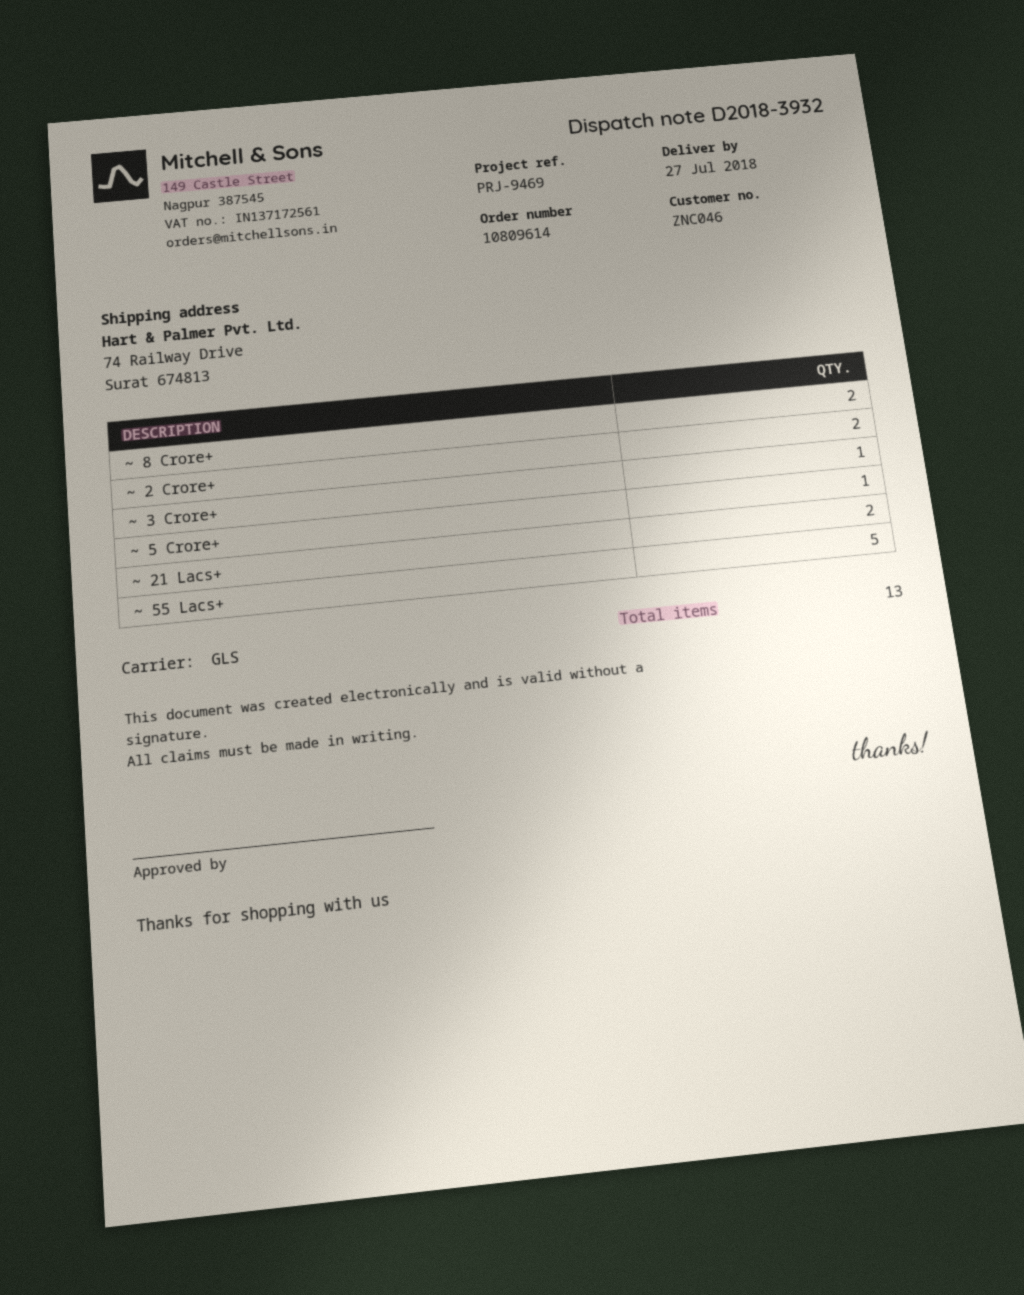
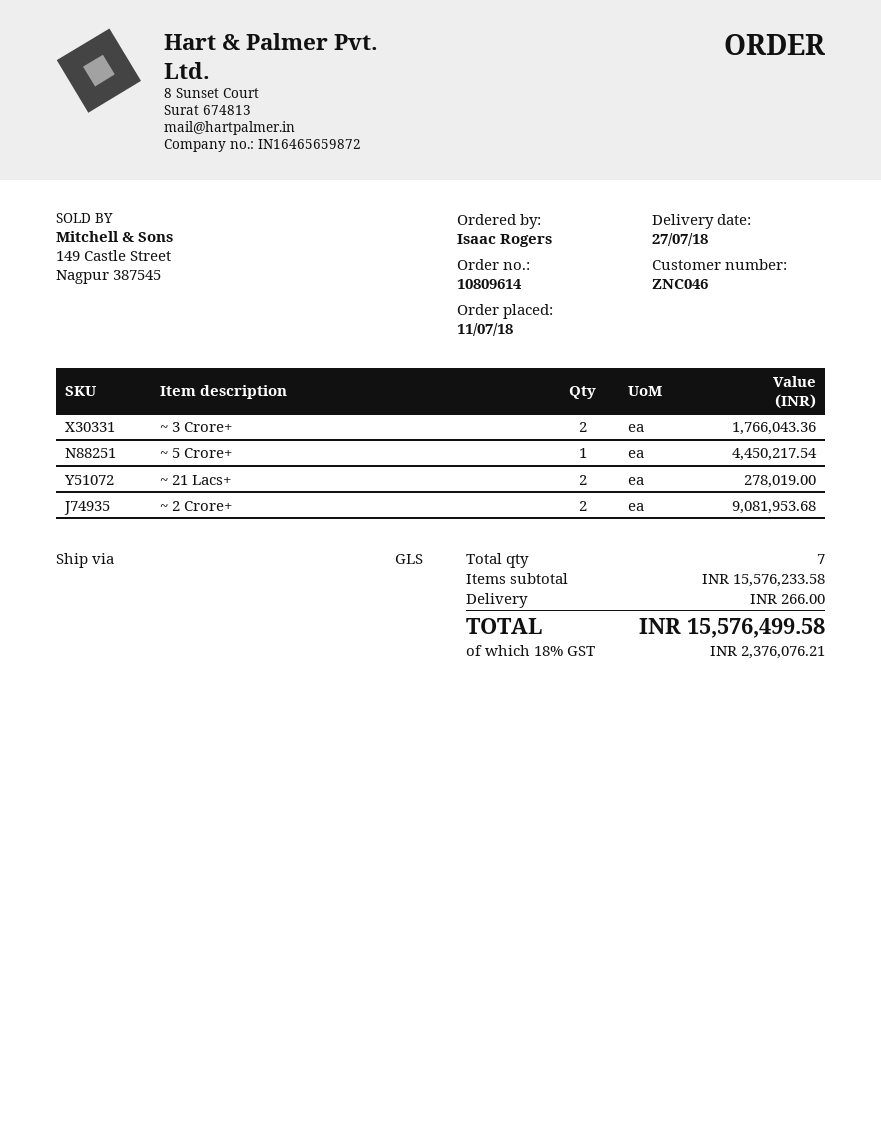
~ 8 Crore+: 2 -> none
~ 3 Crore+: 1 -> 2
~ 55 Lacs+: 5 -> none
total quantity: 13 -> 7

